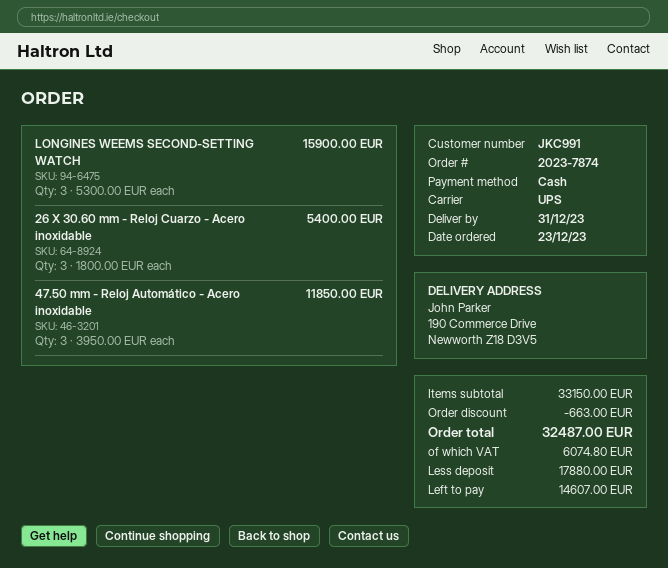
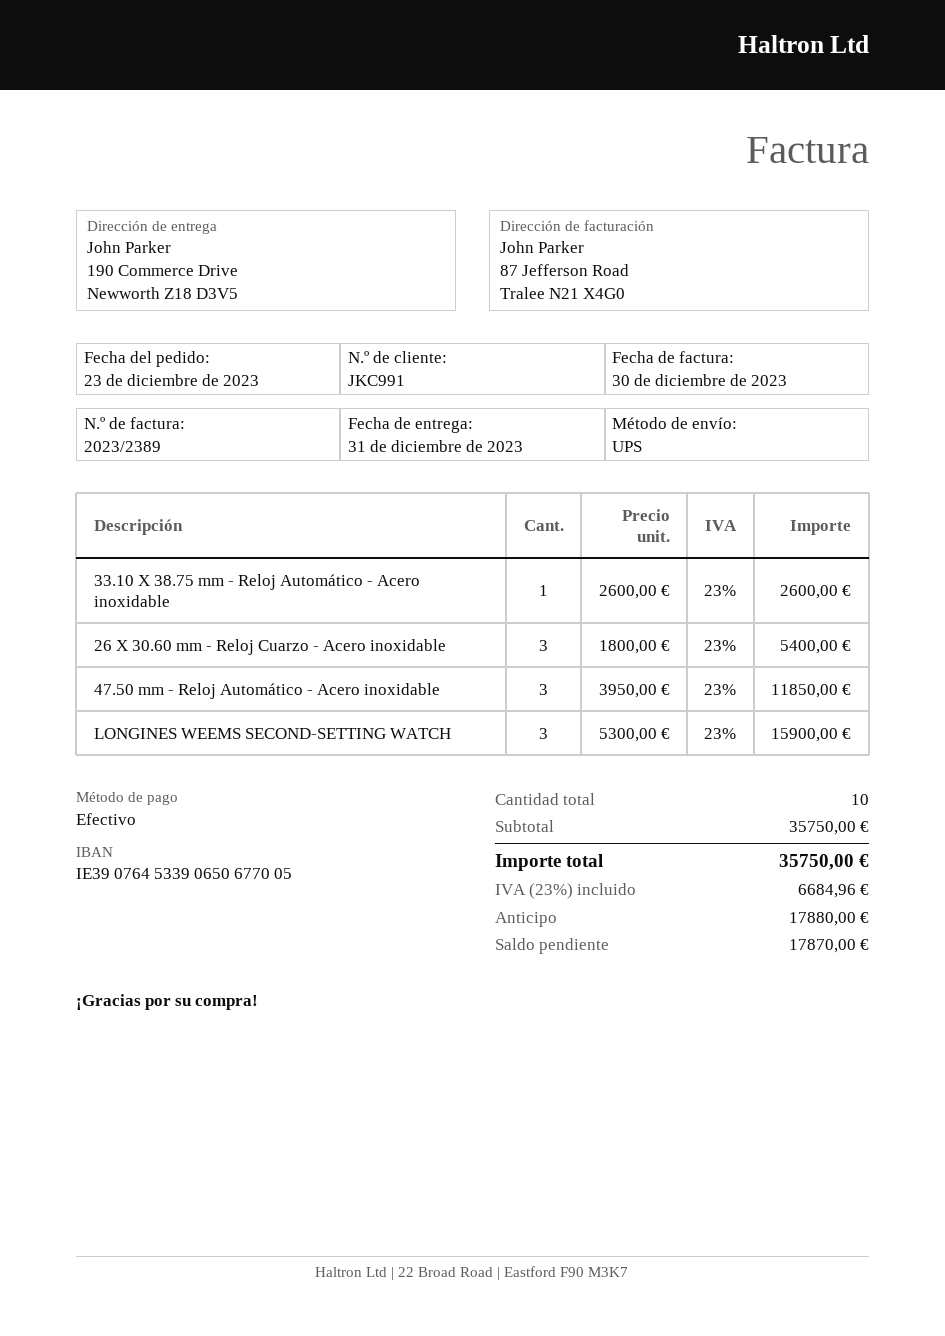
33.10 X 38.75 mm - Reloj Automático - Acero inoxidable: none -> 1 x 2600.00 = 2600.00
subtotal: 33150.00 -> 35750.00
discount: 663.00 -> none
tax: 6074.80 -> 6684.96
total: 32487.00 -> 35750.00
balance: 14607.00 -> 17870.00

